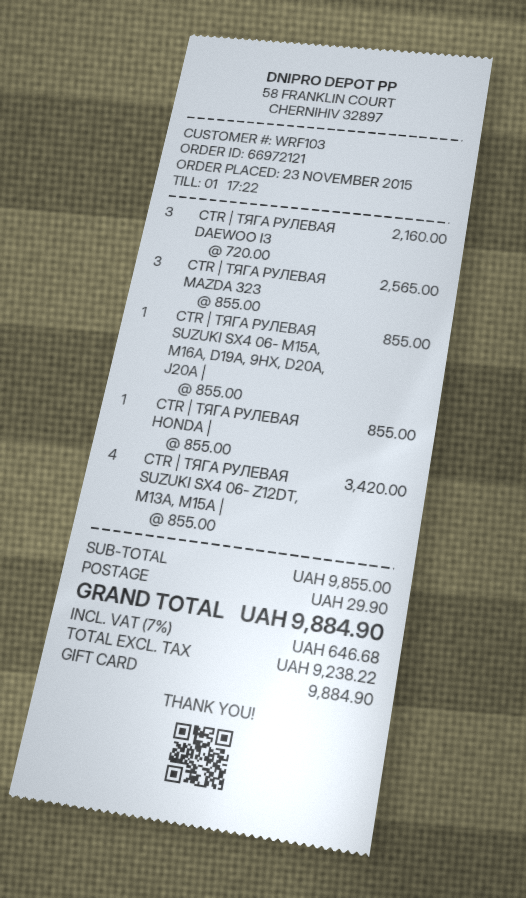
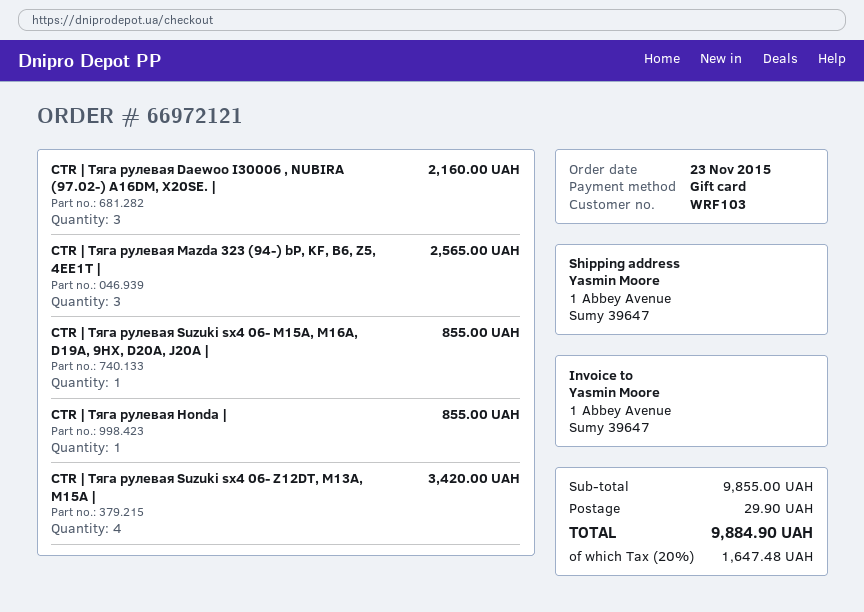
tax: 7% = 646.68 -> 20% = 1647.48

